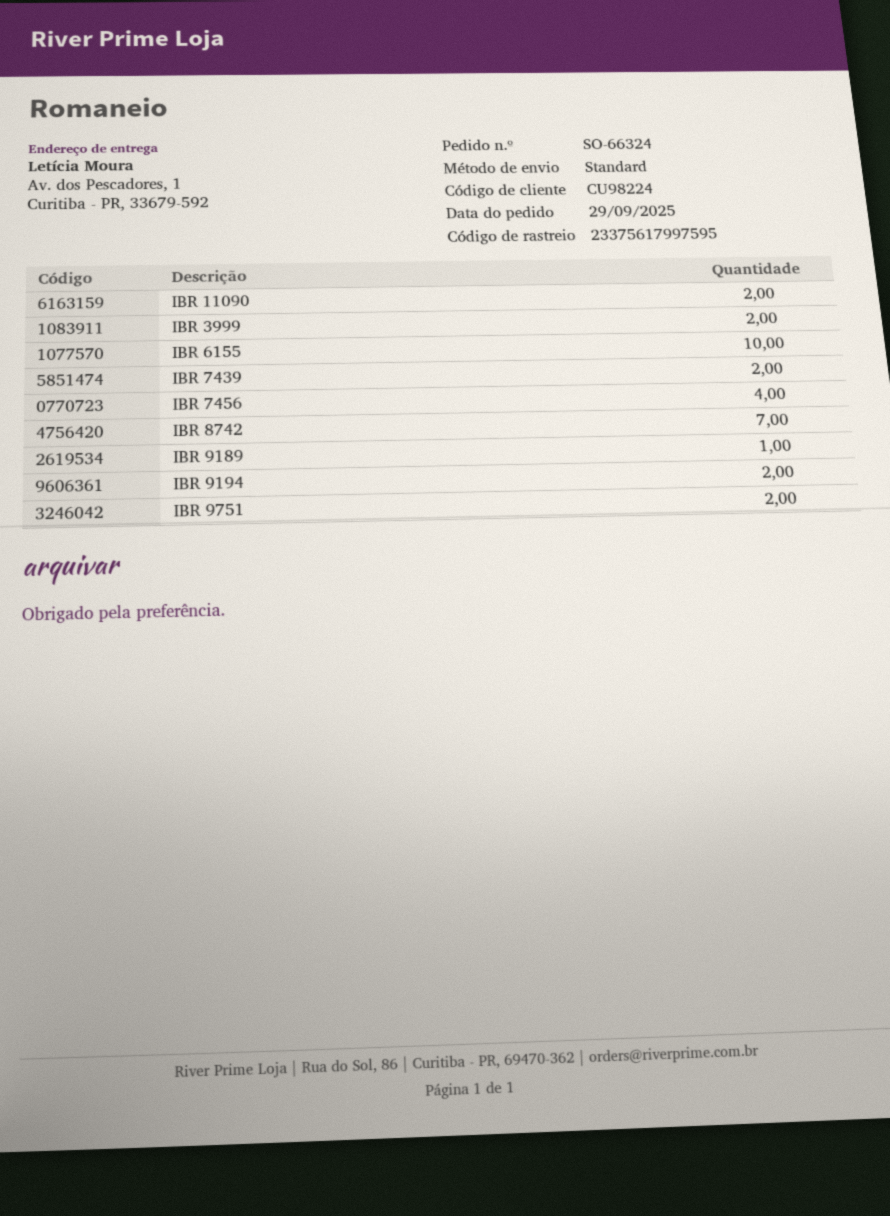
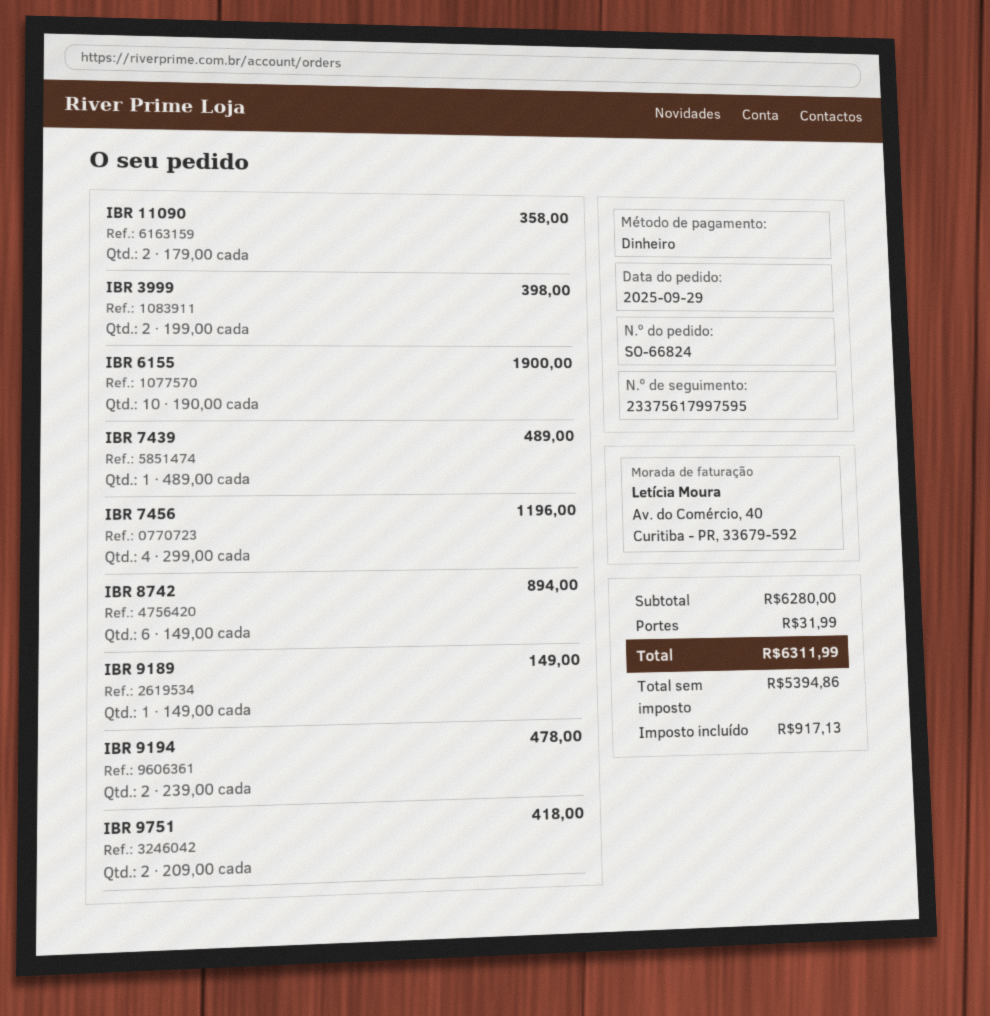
order number: SO-66324 -> SO-66824
IBR 7439: 2 -> 1
IBR 8742: 7 -> 6

